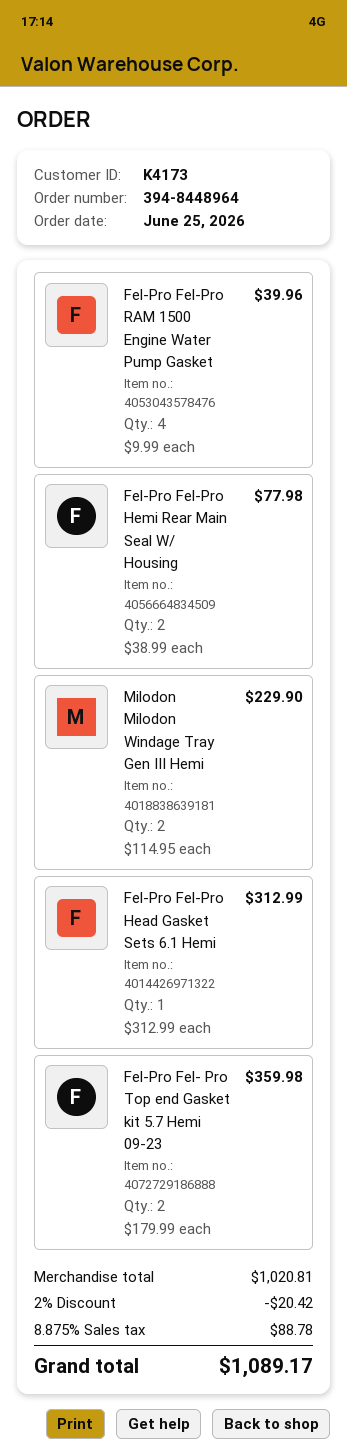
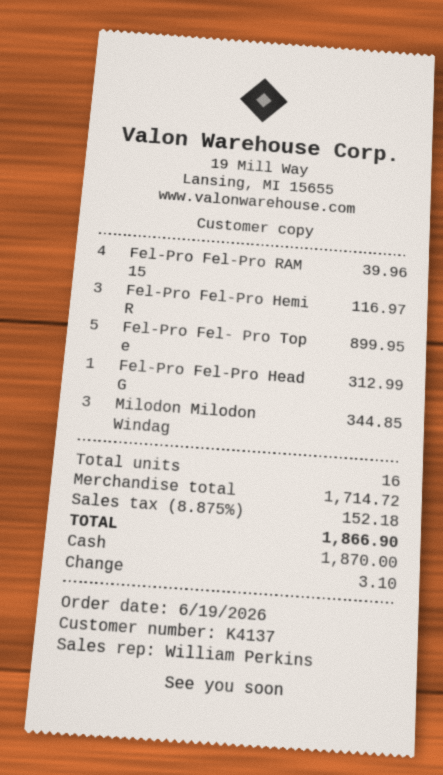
order date: 2026-06-25 -> 2026-06-19
customer number: K4173 -> K4137
Fel-Pro Fel-Pro Hemi Rear Main Seal W/ Housing: 2 for 77.98 -> 3 for 116.97
Milodon Milodon Windage Tray Gen III Hemi: 2 for 229.90 -> 3 for 344.85
Fel-Pro Fel- Pro Top end Gasket kit 5.7 Hemi 09-23: 2 for 359.98 -> 5 for 899.95
subtotal: 1020.81 -> 1714.72
discount: 2% = 20.42 -> none
tax: 8.875% = 88.78 -> 8.875% = 152.18
total: 1089.17 -> 1866.90

